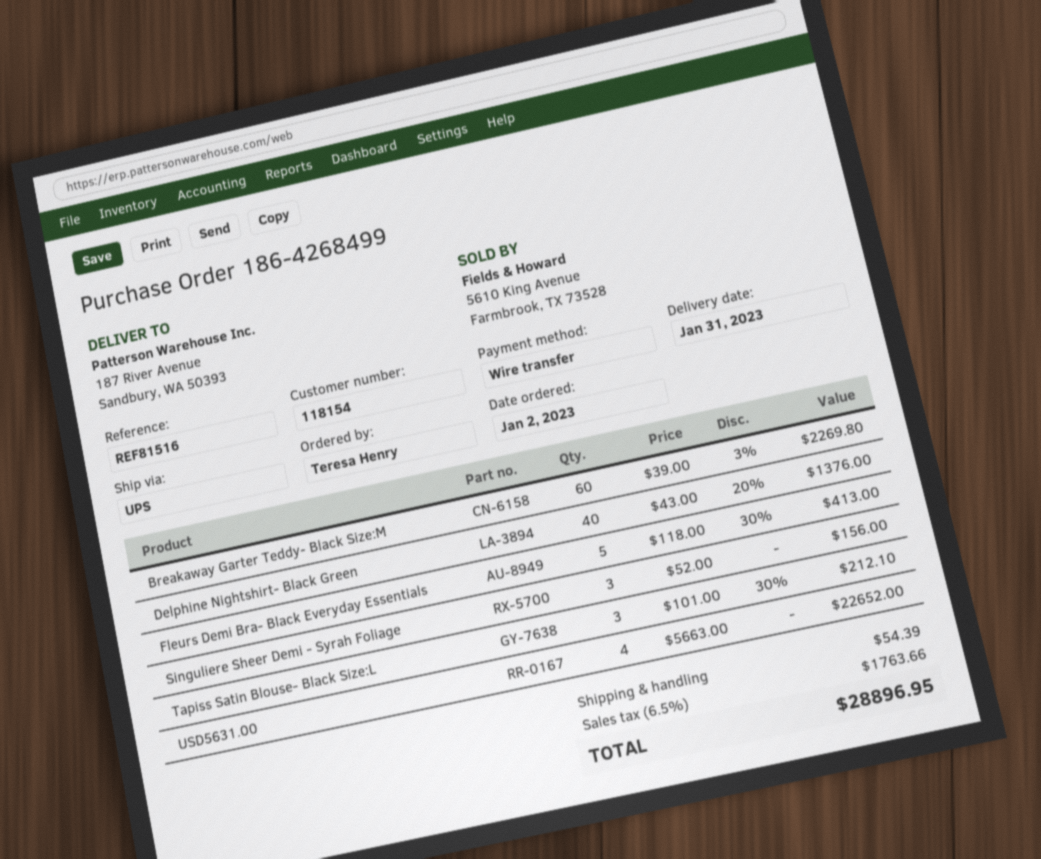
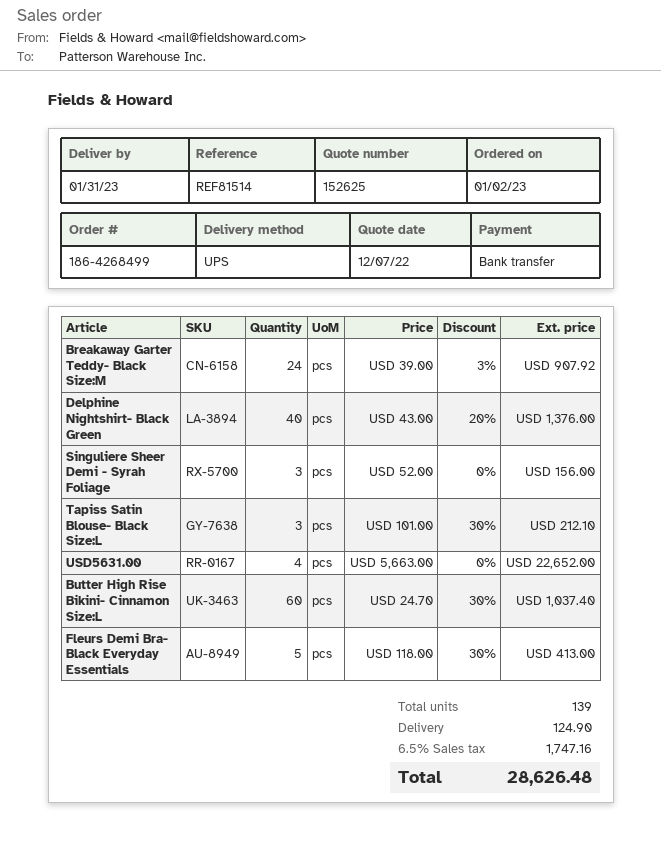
reference: REF81516 -> REF81514
Breakaway Garter Teddy- Black Size:M: 60 x 39.00 - 3% = 2269.80 -> 24 x 39.00 - 3% = 907.92
Butter High Rise Bikini- Cinnamon Size:L: none -> 60 x 24.70 - 30% = 1037.40
shipping: 54.39 -> 124.90
tax: 6.5% = 1763.66 -> 6.5% = 1747.16
total: 28896.95 -> 28626.48

